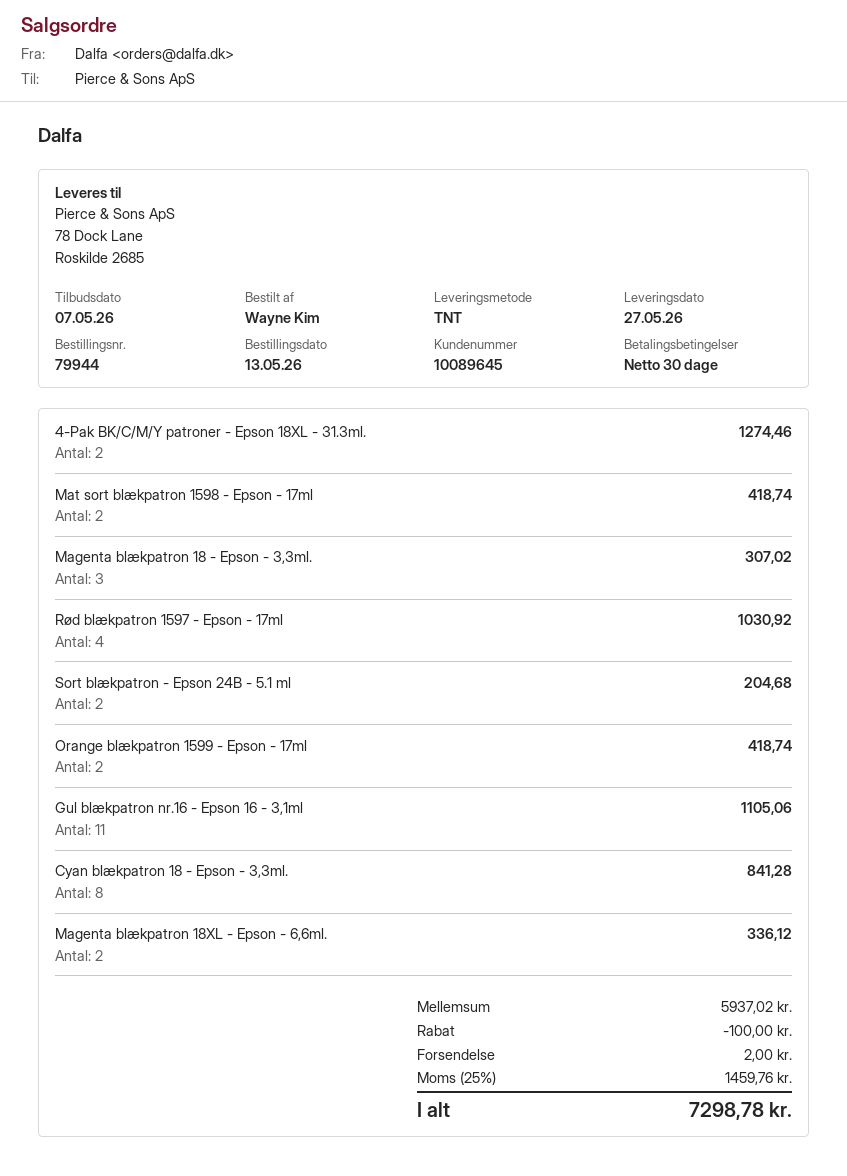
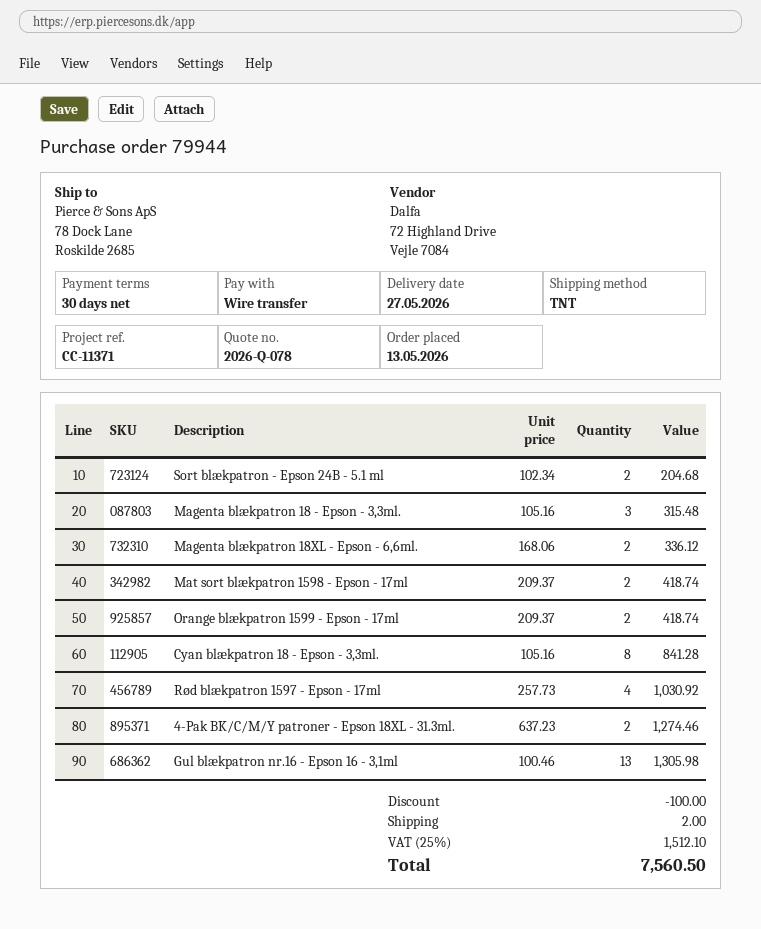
Magenta blækpatron 18 - Epson - 3,3ml.: 3 for 307.02 -> 3 for 315.48
Gul blækpatron nr.16 - Epson 16 - 3,1ml: 11 for 1105.06 -> 13 for 1305.98
tax: 25% = 1459.76 -> 25% = 1512.10
total: 7298.78 -> 7560.50

